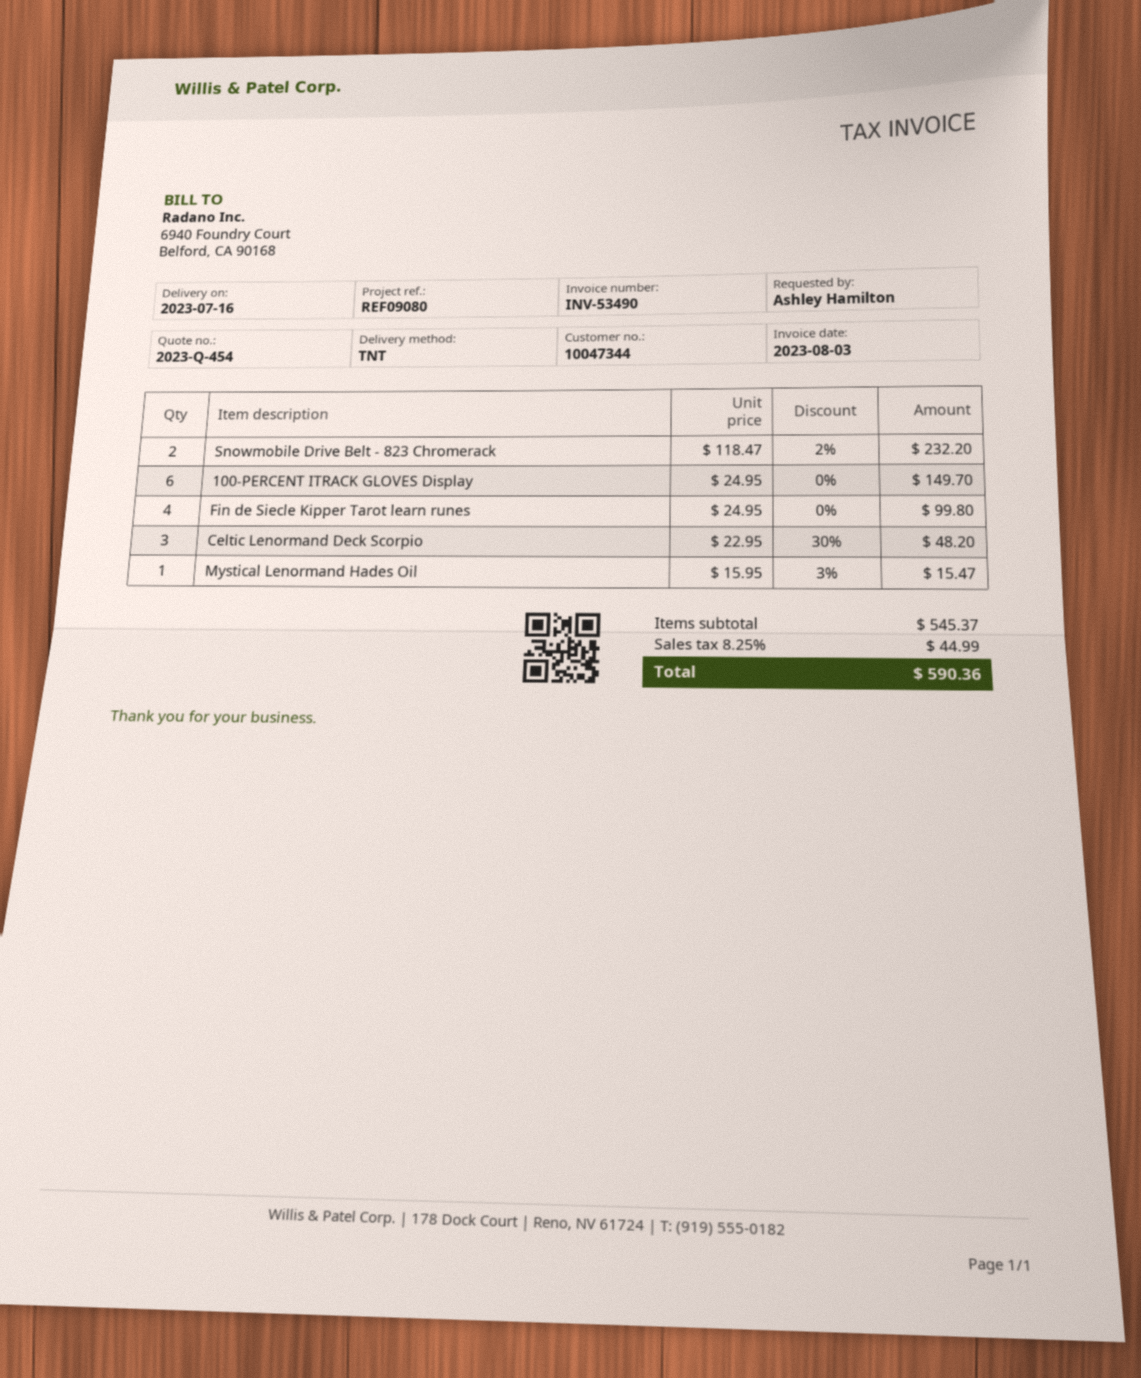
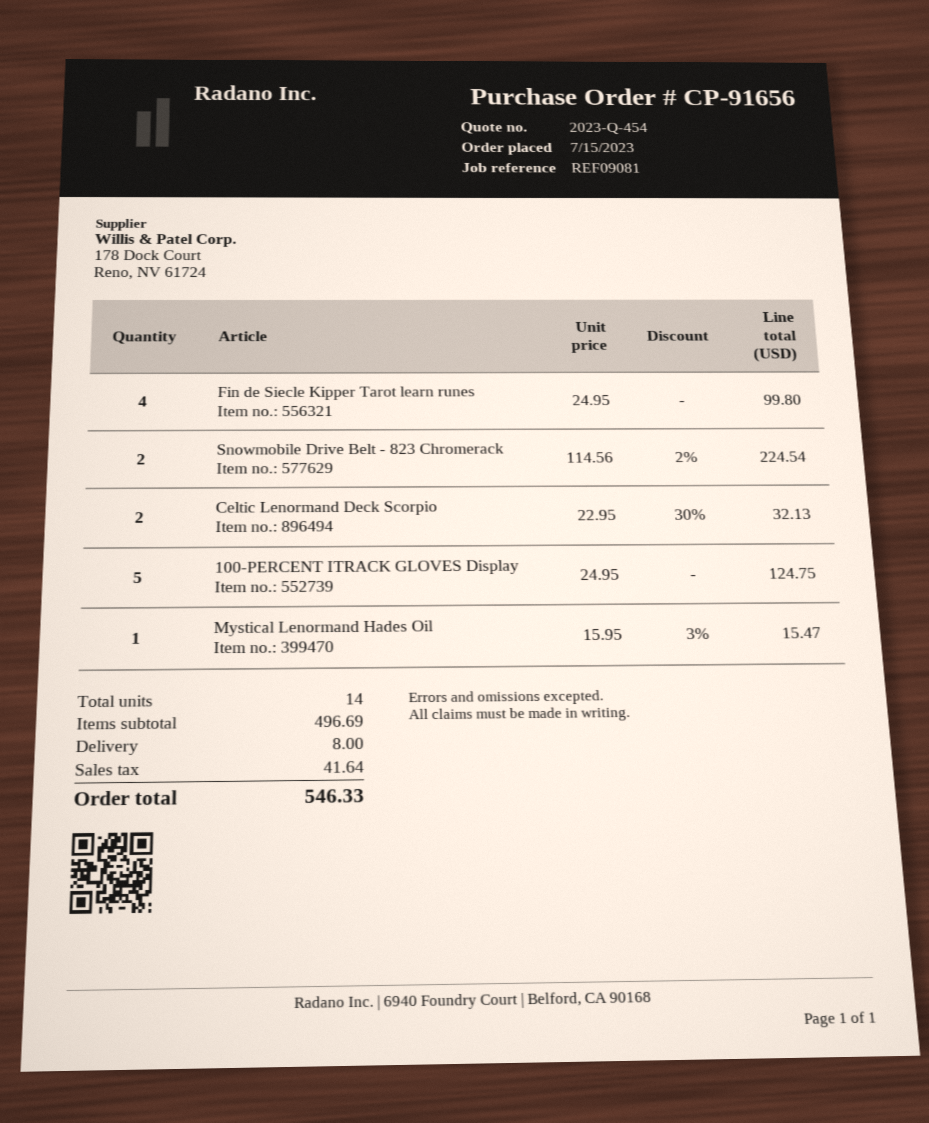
reference: REF09080 -> REF09081
Snowmobile Drive Belt - 823 Chromerack: 2 x 118.47 - 2% = 232.20 -> 2 x 114.56 - 2% = 224.54
100-PERCENT ITRACK GLOVES Display: 6 x 24.95 = 149.70 -> 5 x 24.95 = 124.75
Celtic Lenormand Deck Scorpio: 3 x 22.95 - 30% = 48.20 -> 2 x 22.95 - 30% = 32.13
subtotal: 545.37 -> 496.69
shipping: none -> 8.00
tax: 44.99 -> 41.64
total: 590.36 -> 546.33

